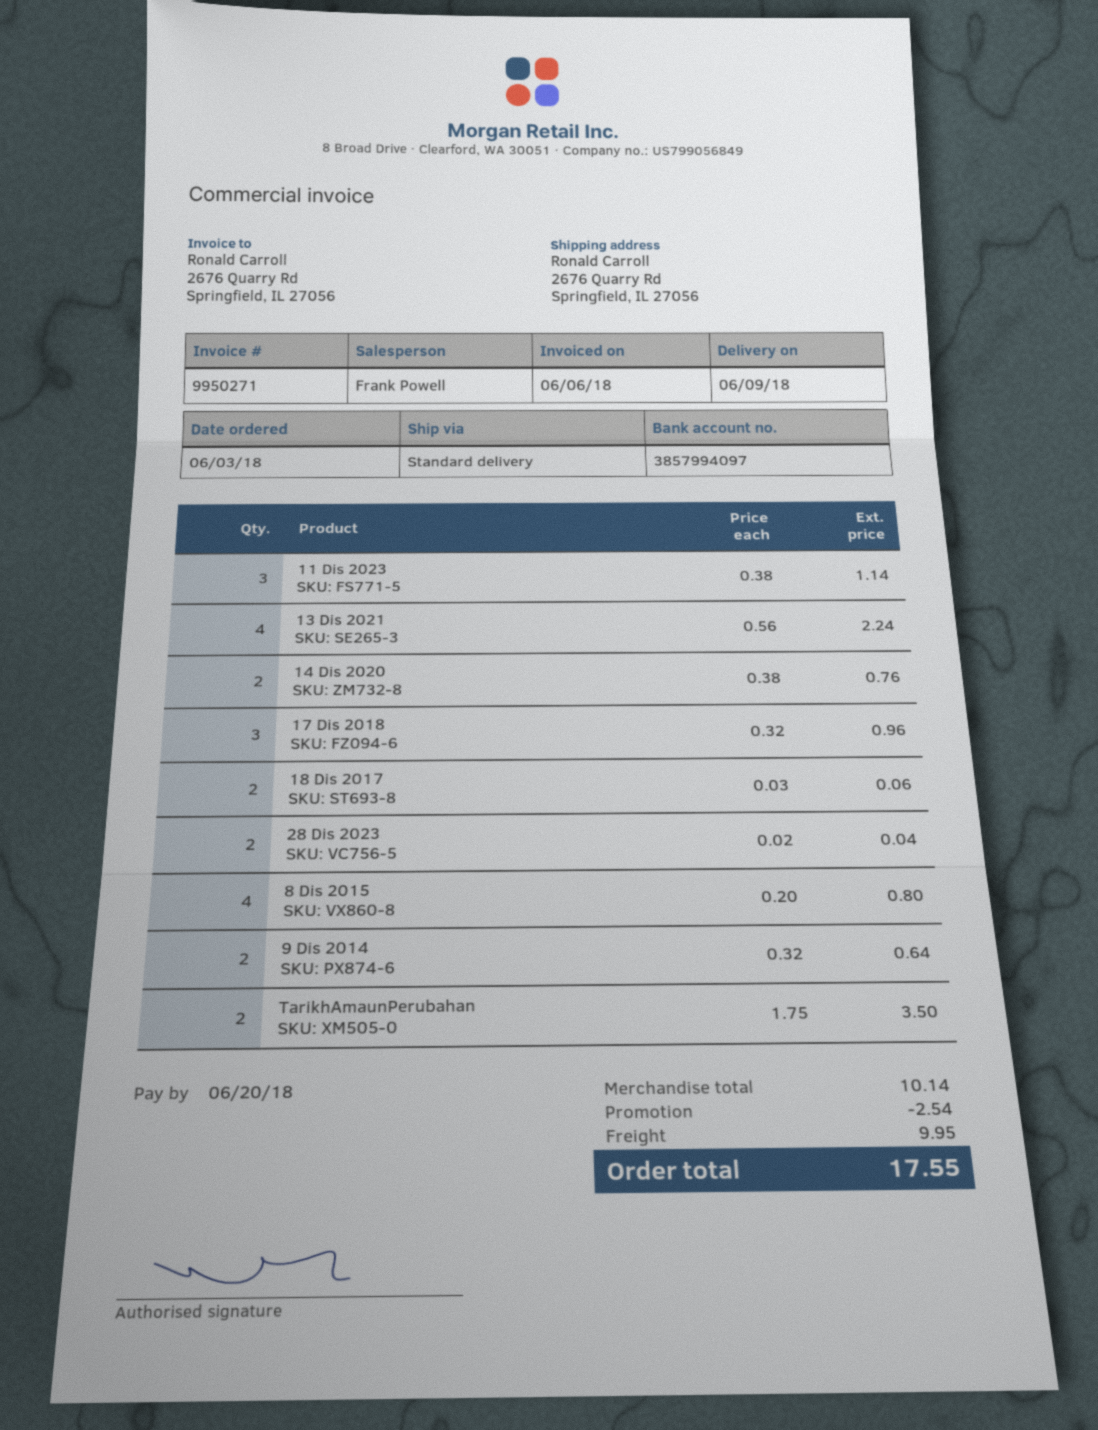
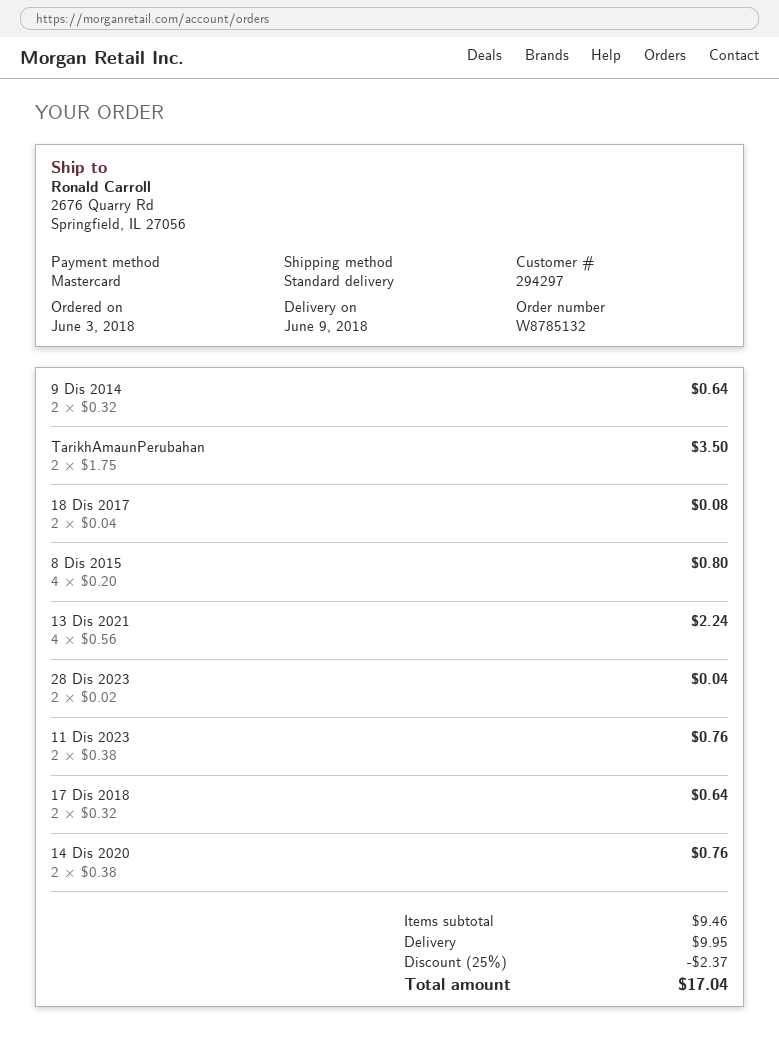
11 Dis 2023: 3 x 0.38 = 1.14 -> 2 x 0.38 = 0.76
17 Dis 2018: 3 x 0.32 = 0.96 -> 2 x 0.32 = 0.64
18 Dis 2017: 2 x 0.03 = 0.06 -> 2 x 0.04 = 0.08
subtotal: 10.14 -> 9.46
discount: 2.54 -> 2.37
total: 17.55 -> 17.04

